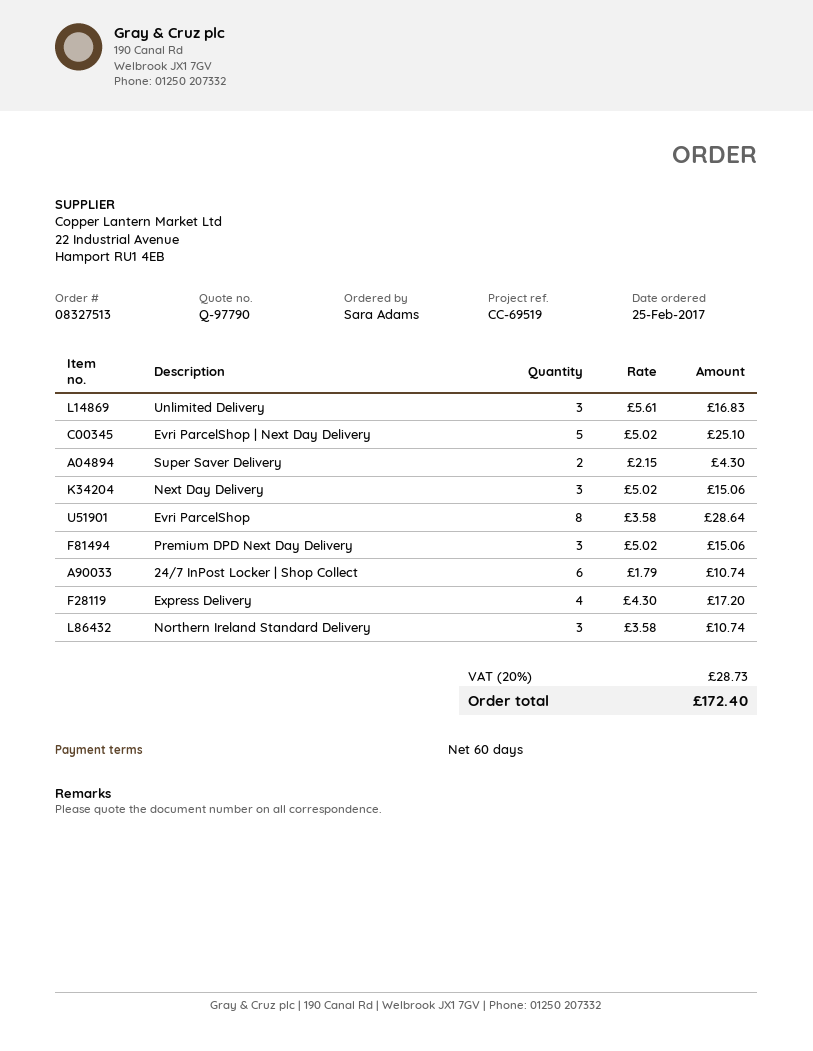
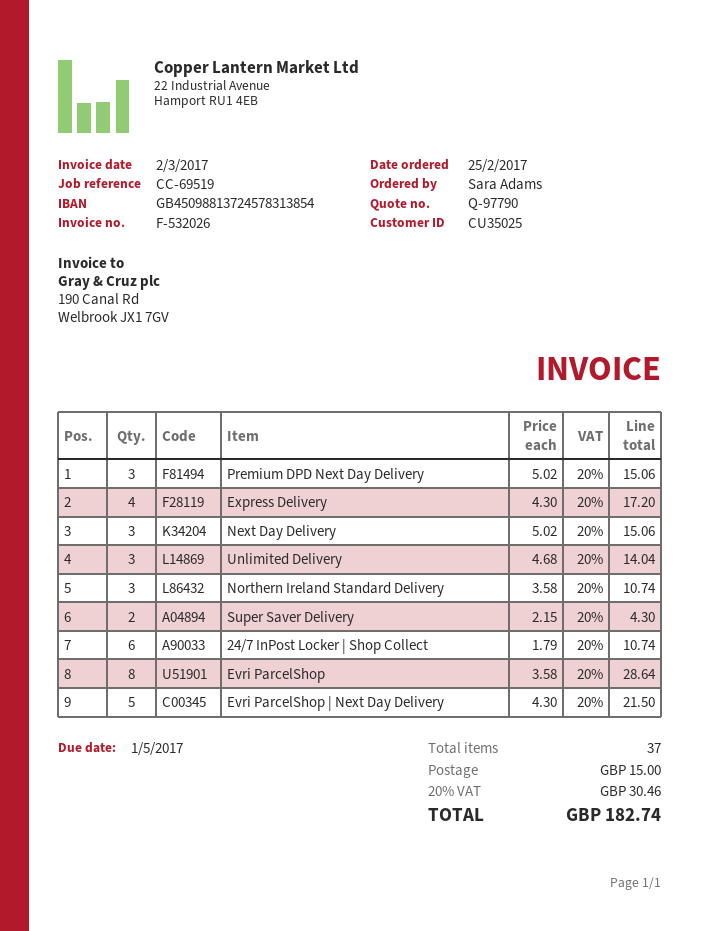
Unlimited Delivery: 3 x 5.61 = 16.83 -> 3 x 4.68 = 14.04
Evri ParcelShop | Next Day Delivery: 5 x 5.02 = 25.10 -> 5 x 4.30 = 21.50
shipping: none -> 15.00
tax: 20% = 28.73 -> 20% = 30.46
total: 172.40 -> 182.74

